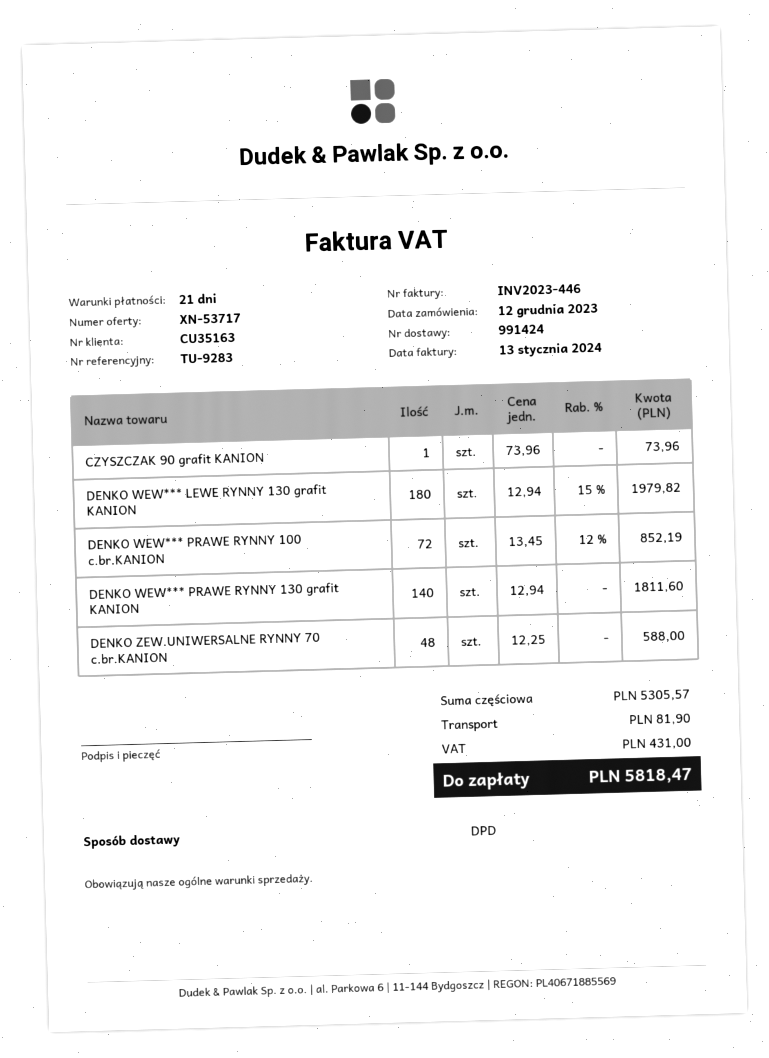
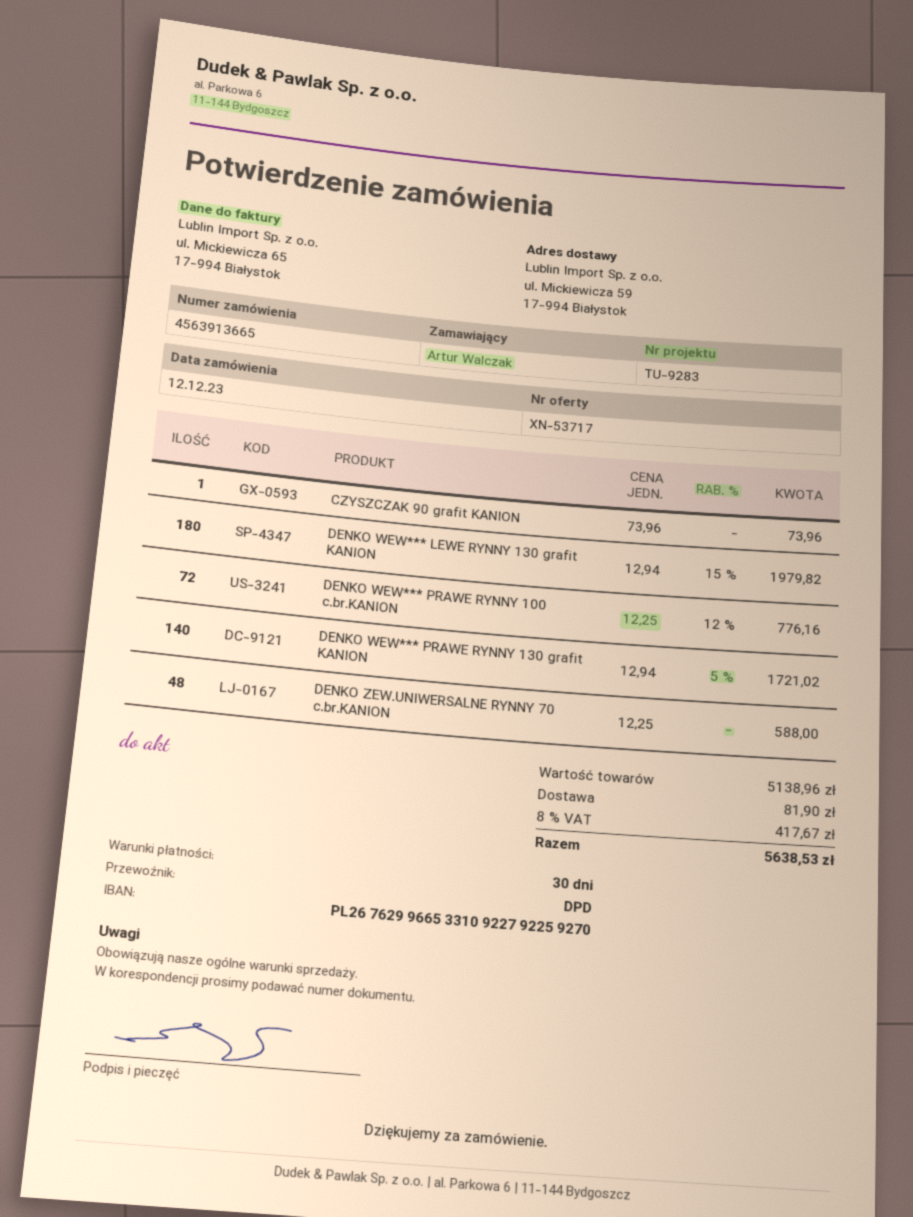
payment terms: 21 days -> 30 days
DENKO WEW*** PRAWE RYNNY 100 c.br.KANION: 72 x 13.45 - 12% = 852.19 -> 72 x 12.25 - 12% = 776.16
DENKO WEW*** PRAWE RYNNY 130 grafit KANION: 140 x 12.94 = 1811.60 -> 140 x 12.94 - 5% = 1721.02
subtotal: 5305.57 -> 5138.96
tax: 431.00 -> 417.67
total: 5818.47 -> 5638.53

